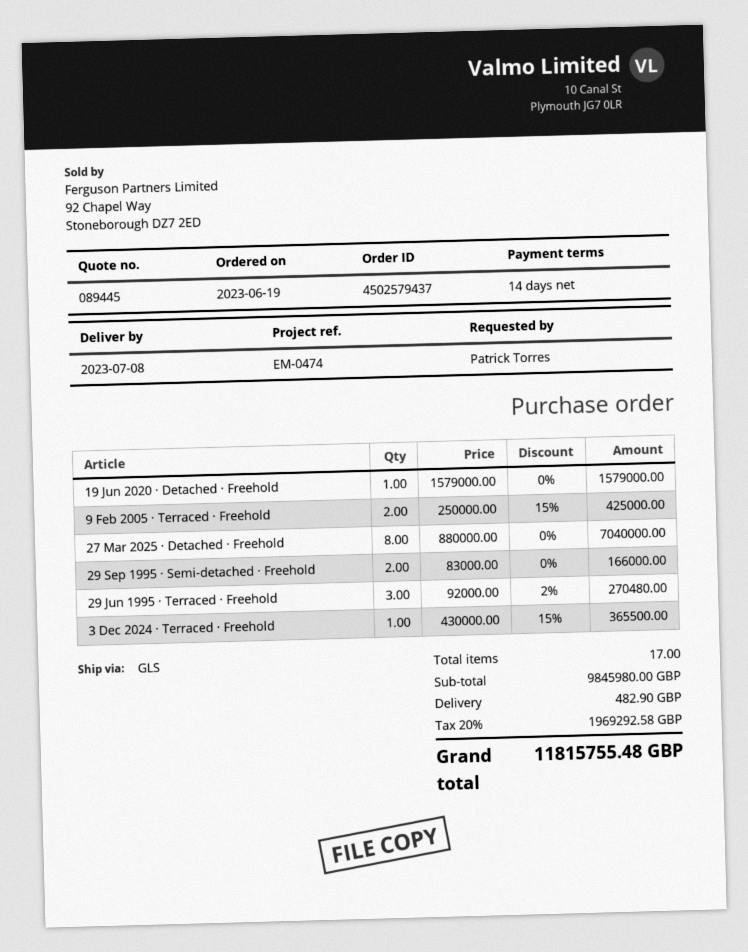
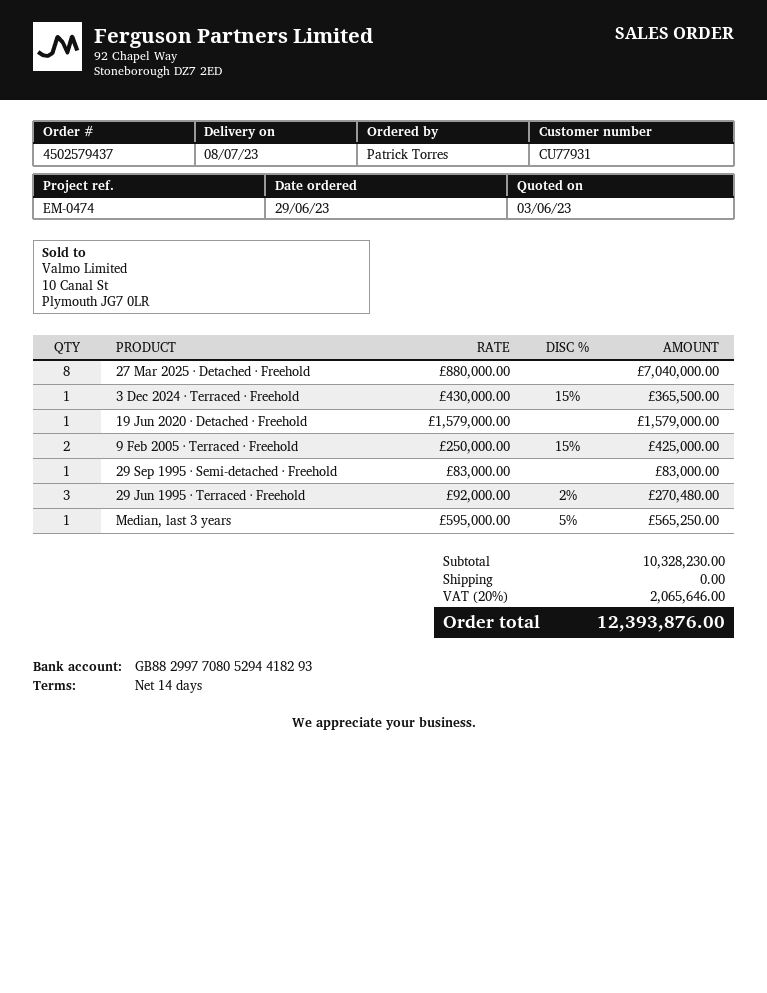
order date: 2023-06-19 -> 2023-06-29
29 Sep 1995 · Semi-detached · Freehold: 2 x 83000.00 = 166000.00 -> 1 x 83000.00 = 83000.00
Median, last 3 years: none -> 1 x 595000.00 - 5% = 565250.00
subtotal: 9845980.00 -> 10328230.00
shipping: 482.90 -> 0.00
tax: 20% = 1969292.58 -> 20% = 2065646.00
total: 11815755.48 -> 12393876.00

